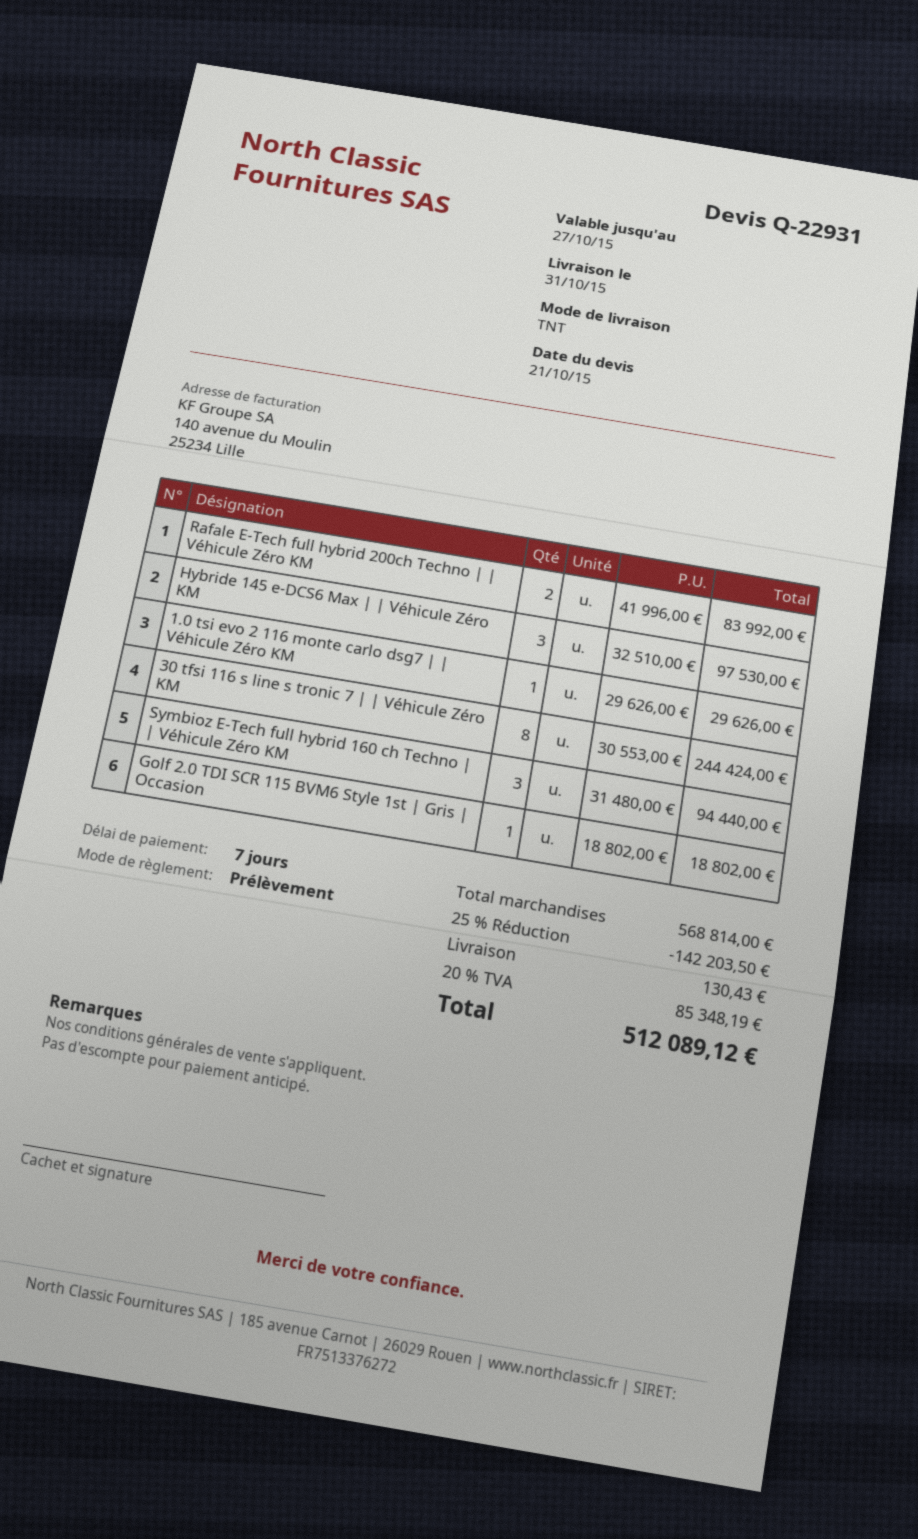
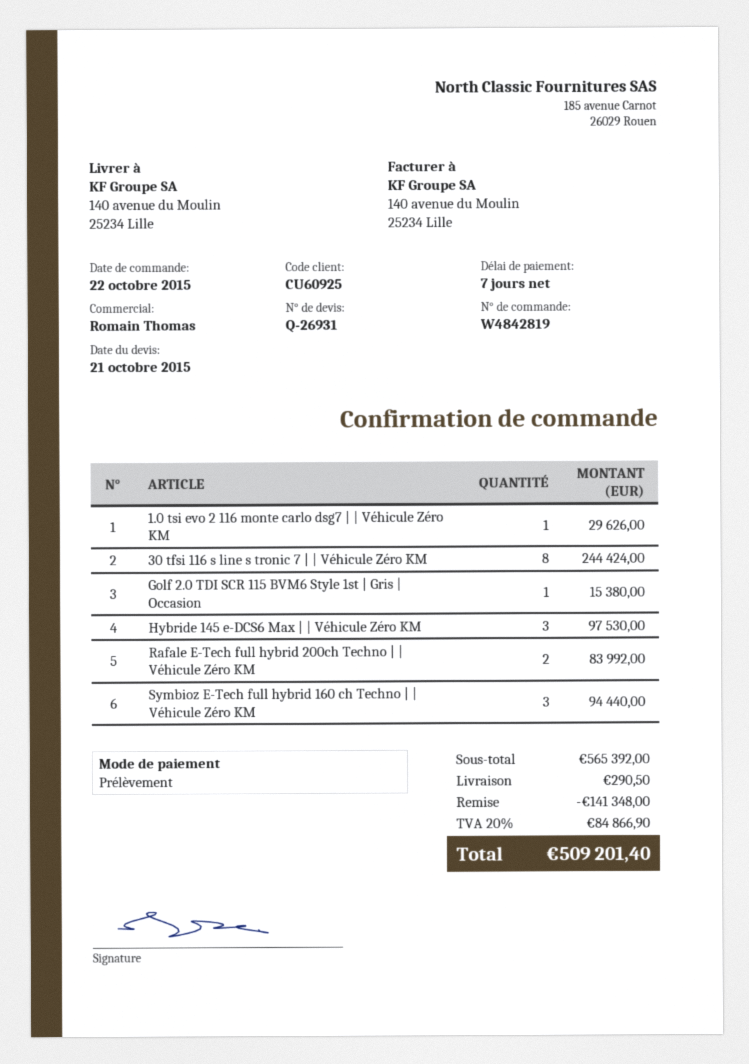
quote number: Q-22931 -> Q-26931
Golf 2.0 TDI SCR 115 BVM6 Style 1st | Gris | Occasion: 1 for 18802.00 -> 1 for 15380.00
subtotal: 568814.00 -> 565392.00
discount: 142203.50 -> 141348.00
shipping: 130.43 -> 290.50
tax: 20% = 85348.19 -> 20% = 84866.90
total: 512089.12 -> 509201.40

